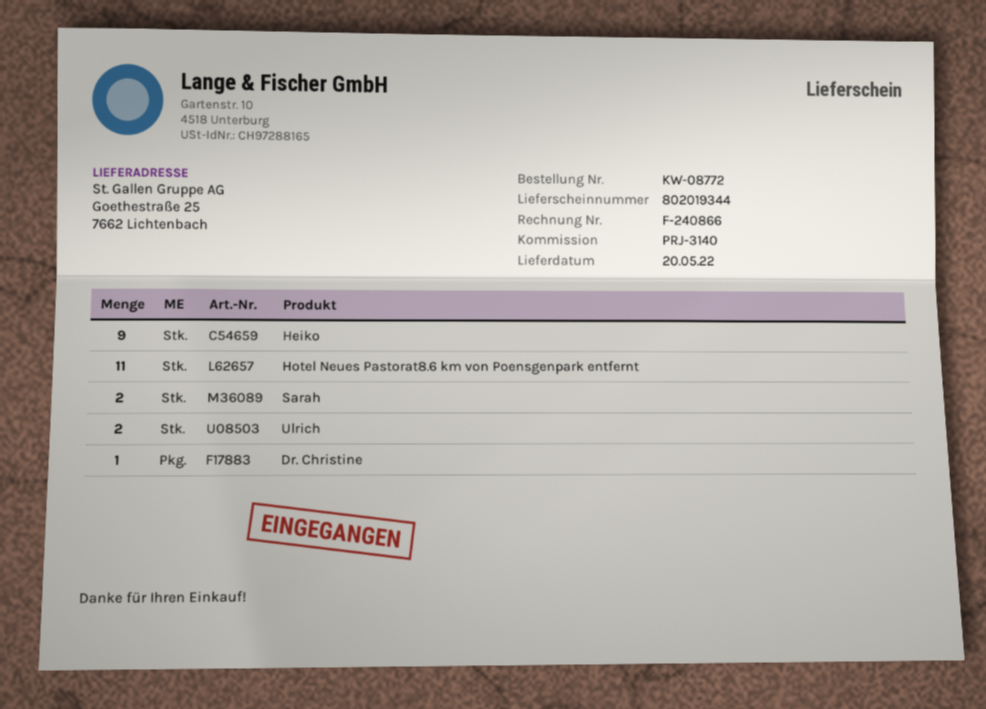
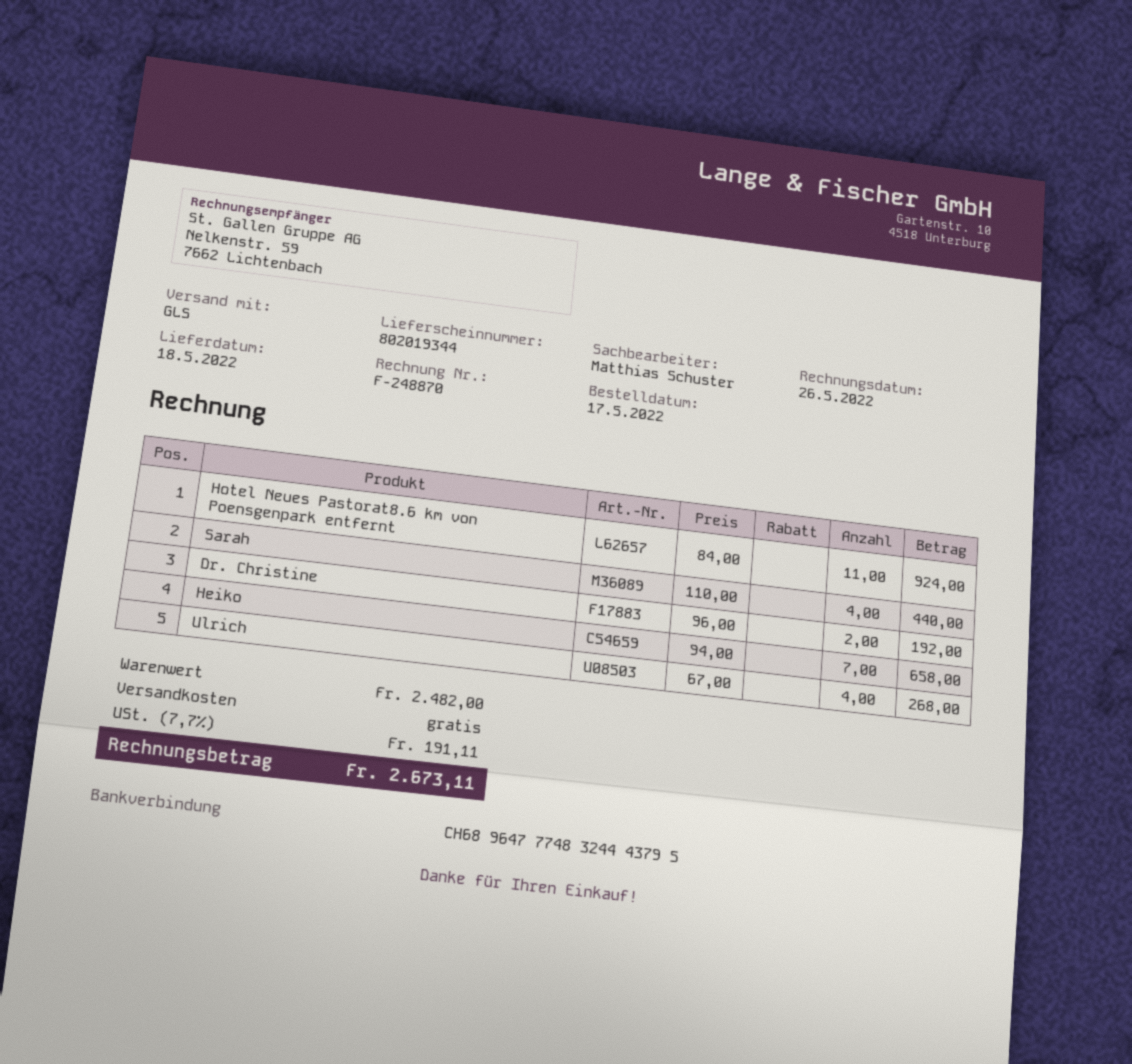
delivery date: 2022-05-20 -> 2022-05-18
invoice number: F-240866 -> F-248870
Heiko: 9 -> 7
Sarah: 2 -> 4
Ulrich: 2 -> 4
Dr. Christine: 1 -> 2

